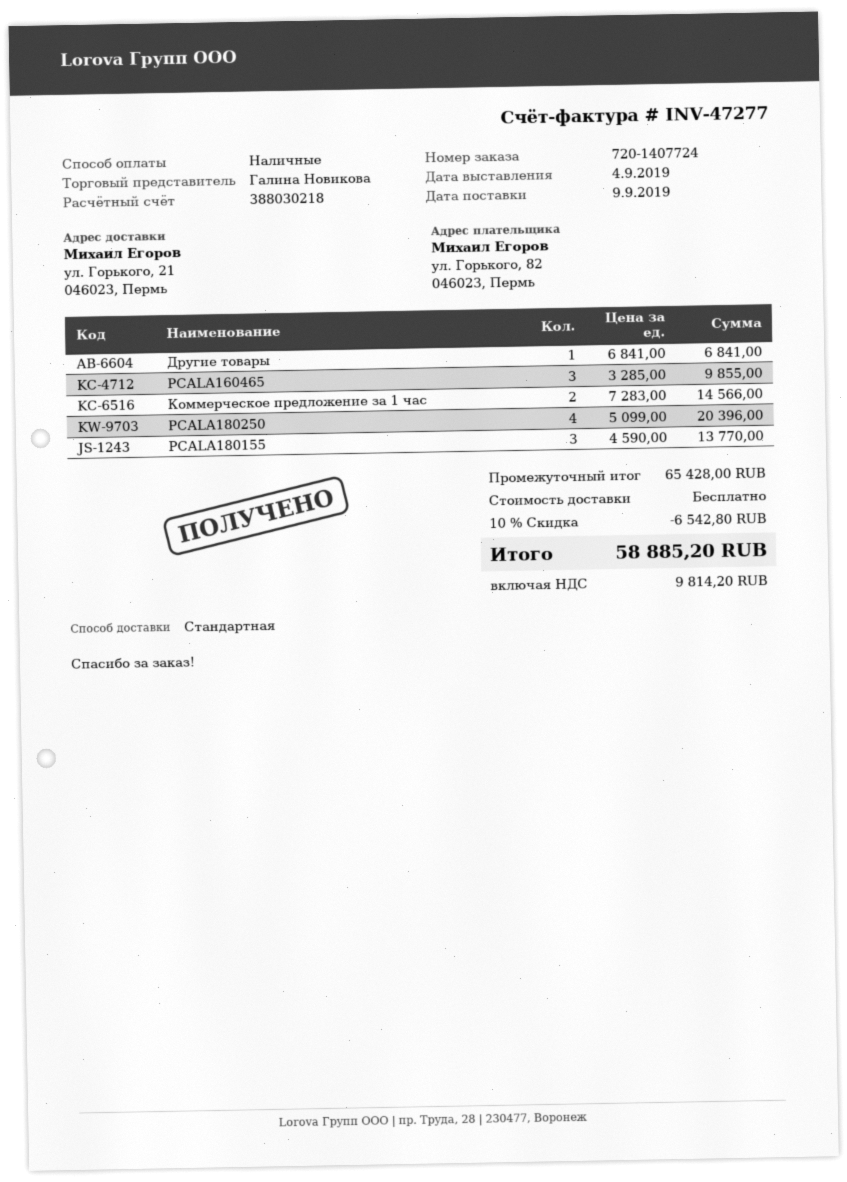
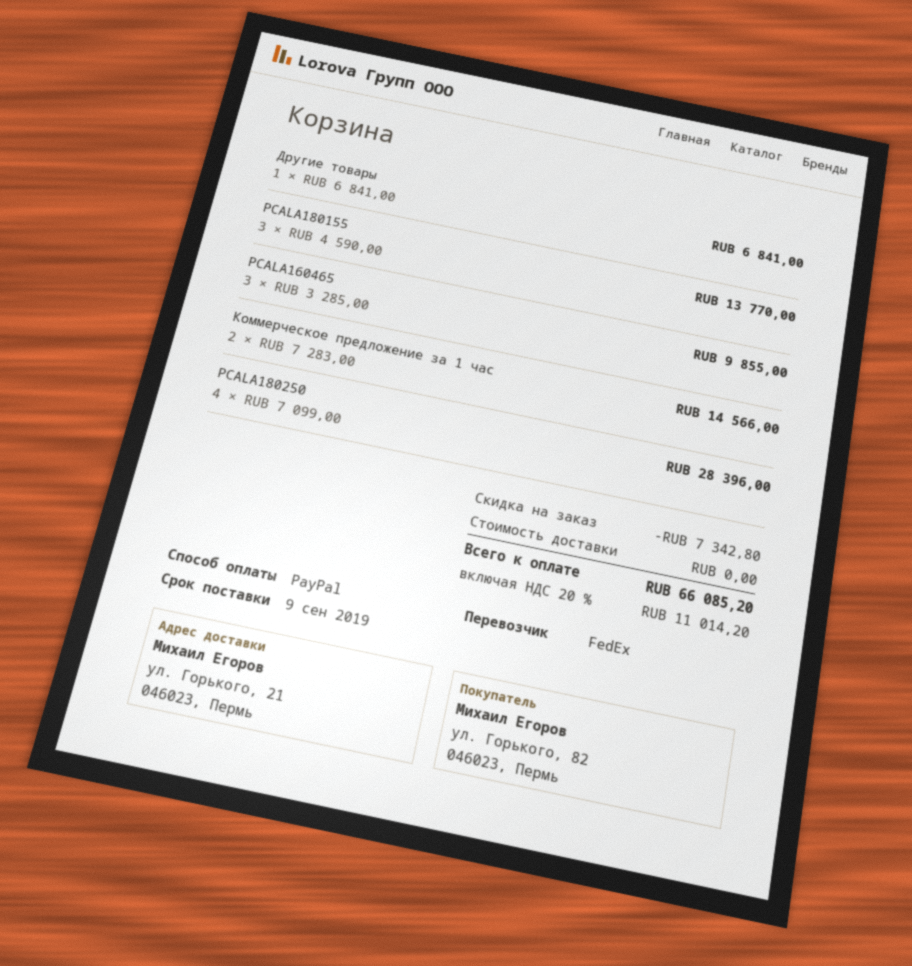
payment method: cash -> PayPal
shipping method: standard -> FedEx
PCALA180250: 4 x 5099.00 = 20396.00 -> 4 x 7099.00 = 28396.00
discount: 6542.80 -> 7342.80
tax: 9814.20 -> 11014.20
total: 58885.20 -> 66085.20

